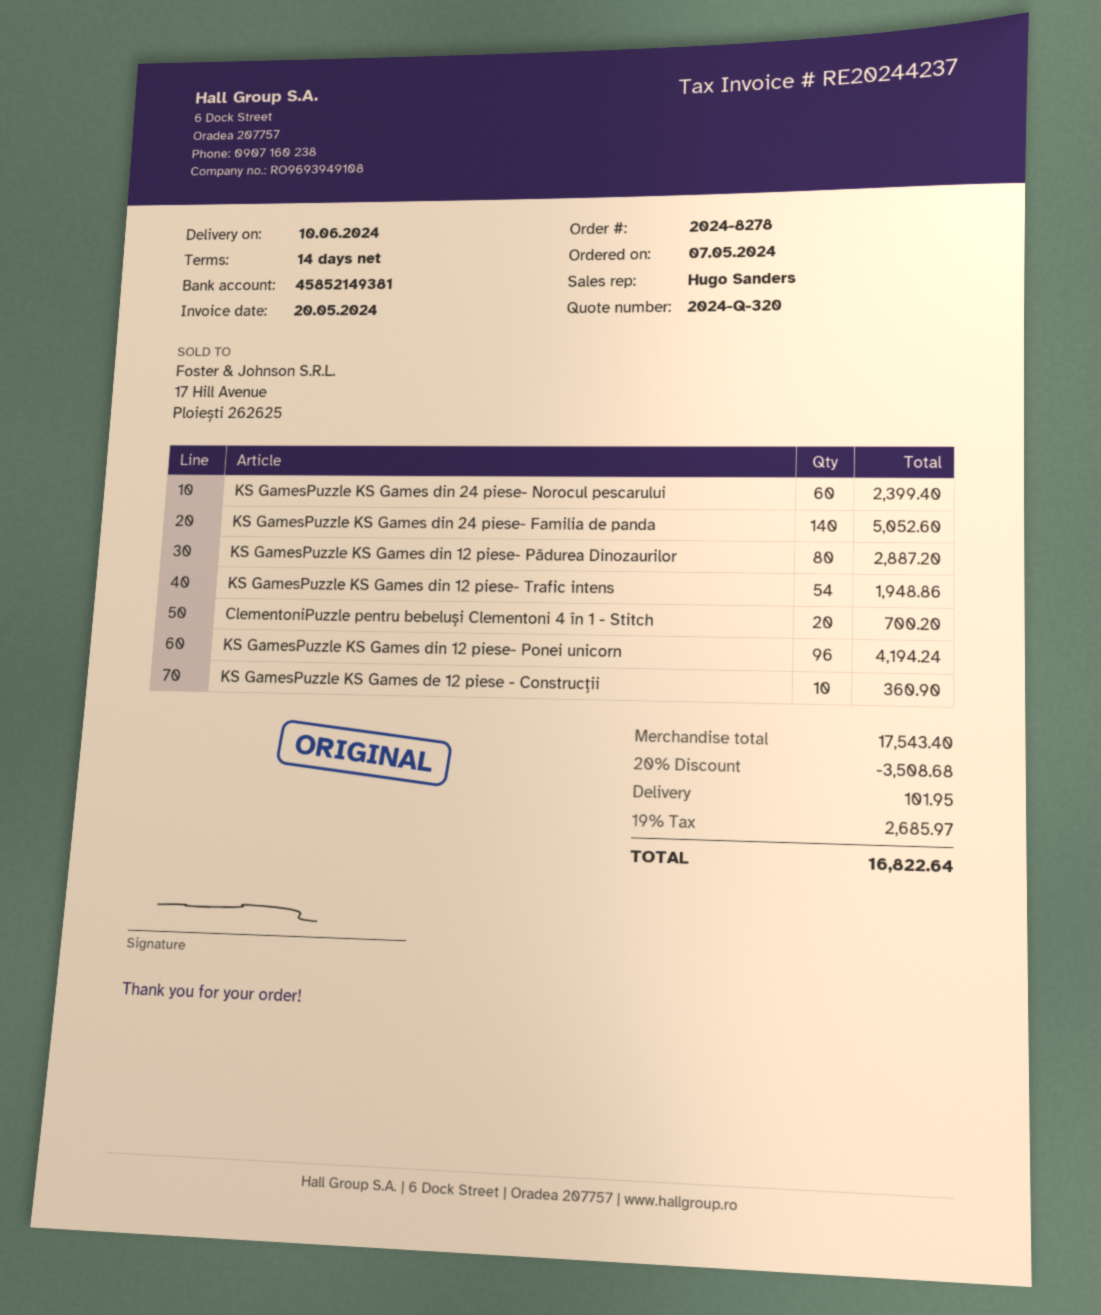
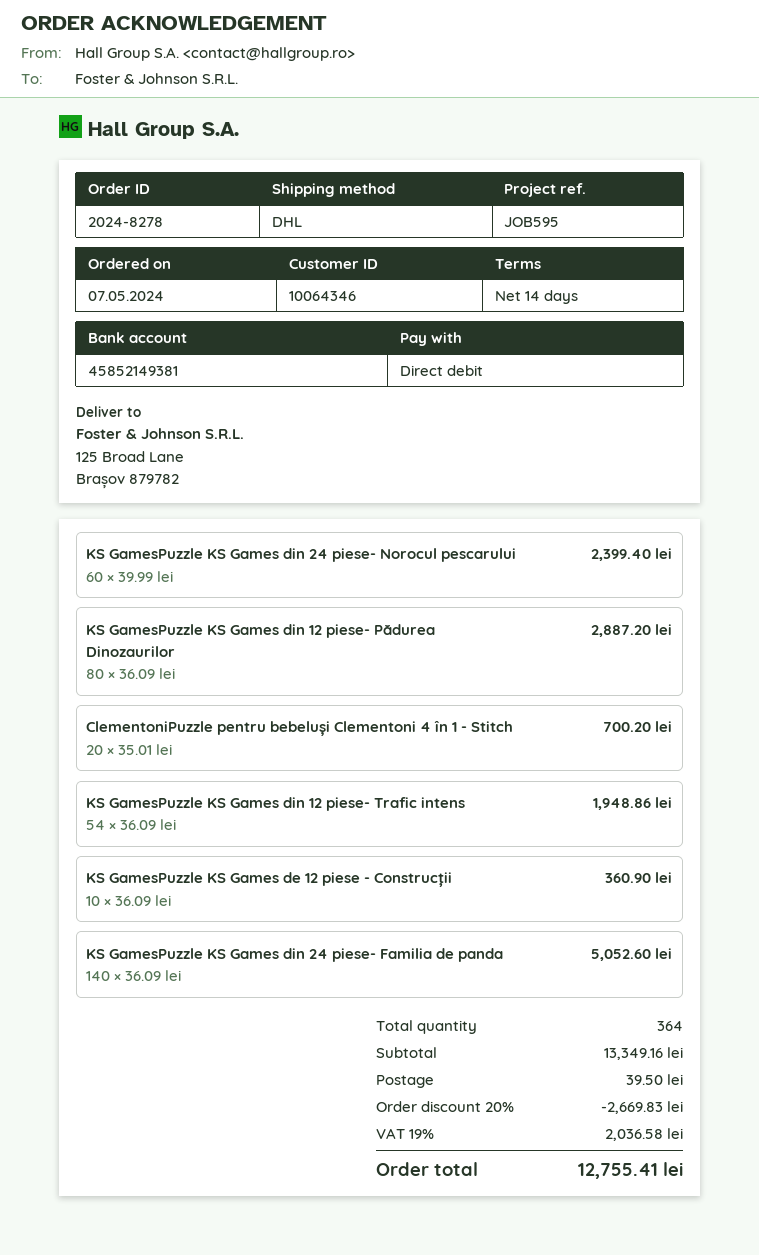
KS GamesPuzzle KS Games din 12 piese- Ponei unicorn: 96 for 4194.24 -> none
subtotal: 17543.40 -> 13349.16
discount: 20% = 3508.68 -> 20% = 2669.83
shipping: 101.95 -> 39.50
tax: 19% = 2685.97 -> 19% = 2036.58
total: 16822.64 -> 12755.41

